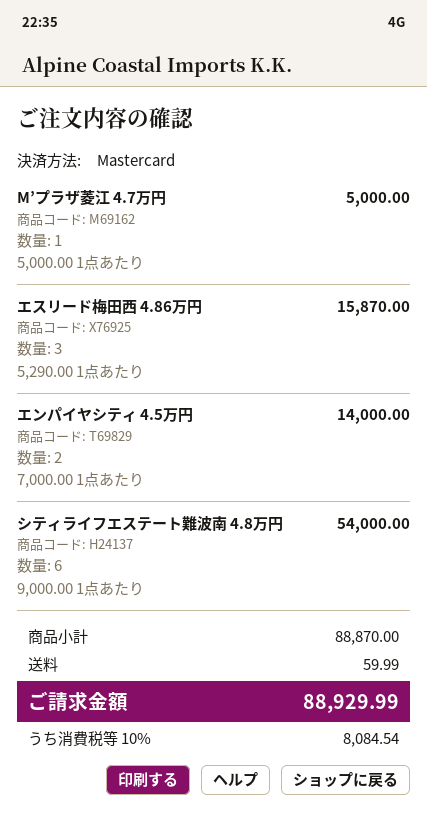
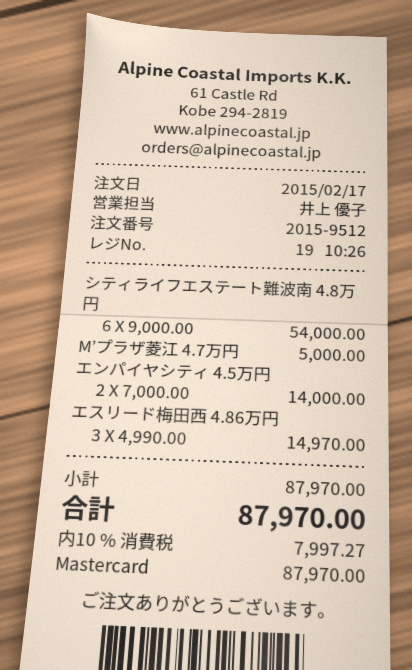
エスリード梅田西 4.86万円: 3 x 5290.00 = 15870.00 -> 3 x 4990.00 = 14970.00
subtotal: 88870.00 -> 87970.00
shipping: 59.99 -> none
tax: 10% = 8084.54 -> 10% = 7997.27
total: 88929.99 -> 87970.00

